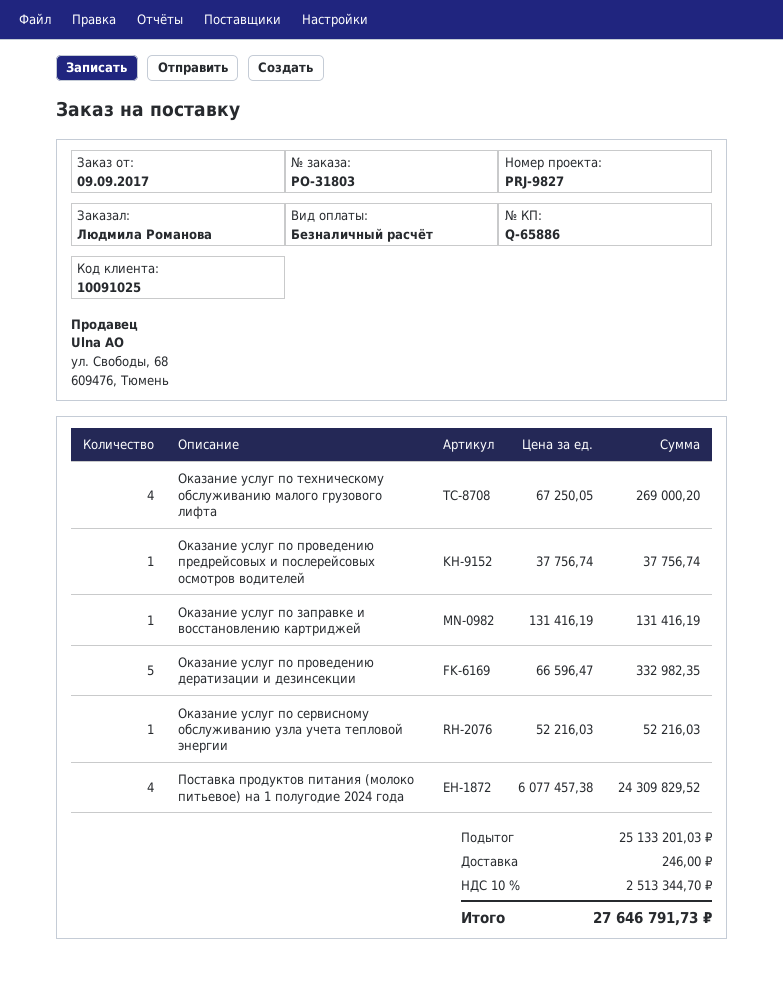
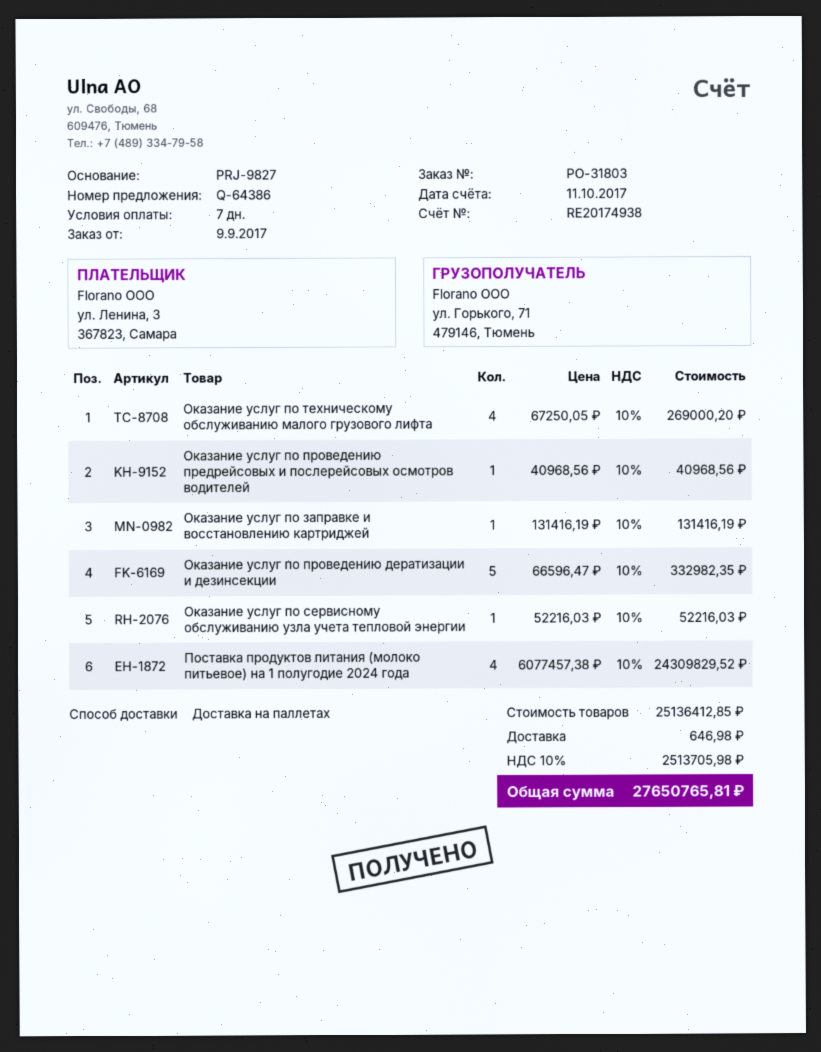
quote number: Q-65886 -> Q-64386
Оказание услуг по проведению предрейсовых и послерейсовых осмотров водителей: 1 x 37756.74 = 37756.74 -> 1 x 40968.56 = 40968.56
subtotal: 25133201.03 -> 25136412.85
shipping: 246.00 -> 646.98
tax: 10% = 2513344.70 -> 10% = 2513705.98
total: 27646791.73 -> 27650765.81

